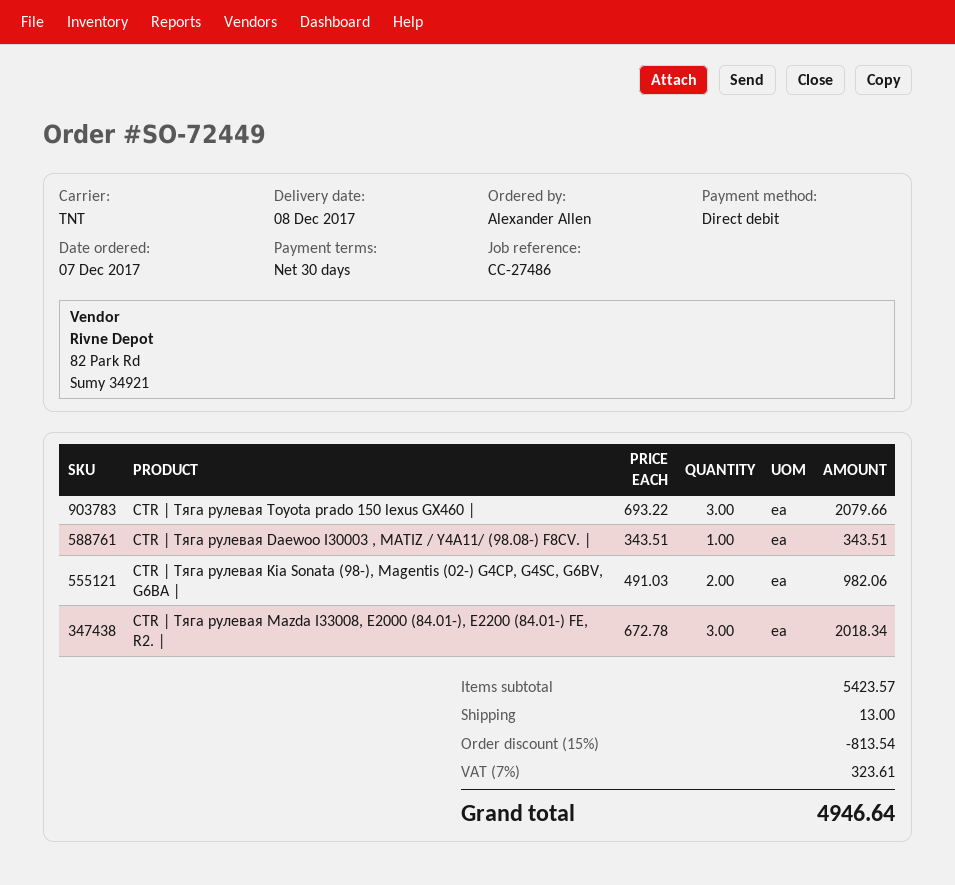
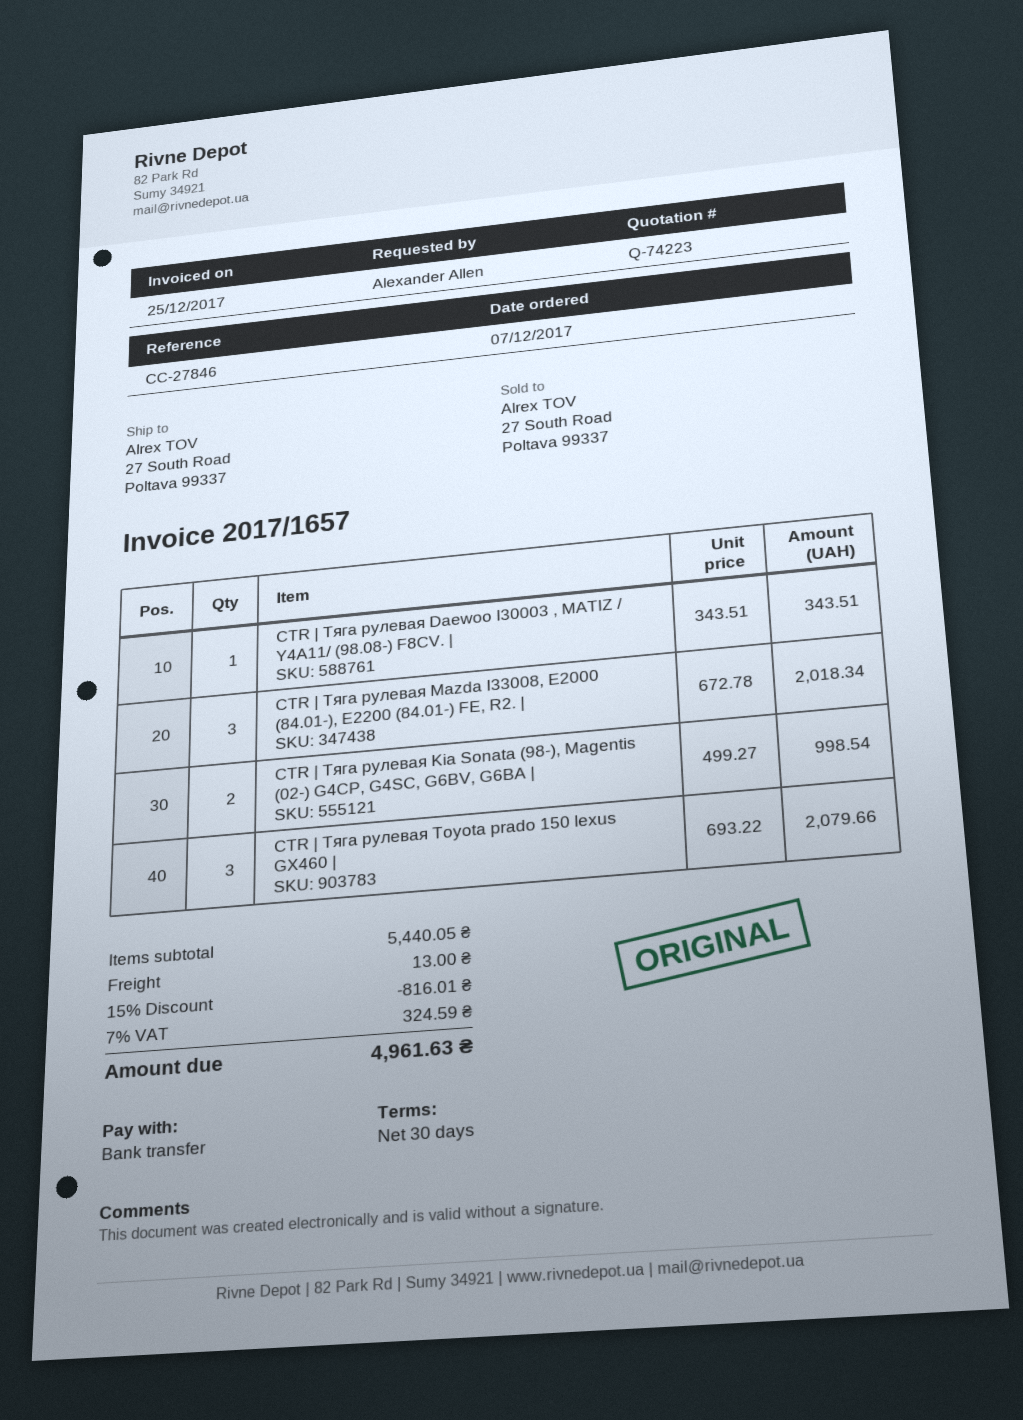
reference: CC-27486 -> CC-27846
payment method: direct debit -> bank transfer
CTR | Тяга рулевая Kia Sonata (98-), Magentis (02-) G4CP, G4SC, G6BV, G6BA |: 2 x 491.03 = 982.06 -> 2 x 499.27 = 998.54
subtotal: 5423.57 -> 5440.05
discount: 15% = 813.54 -> 15% = 816.01
tax: 7% = 323.61 -> 7% = 324.59
total: 4946.64 -> 4961.63

